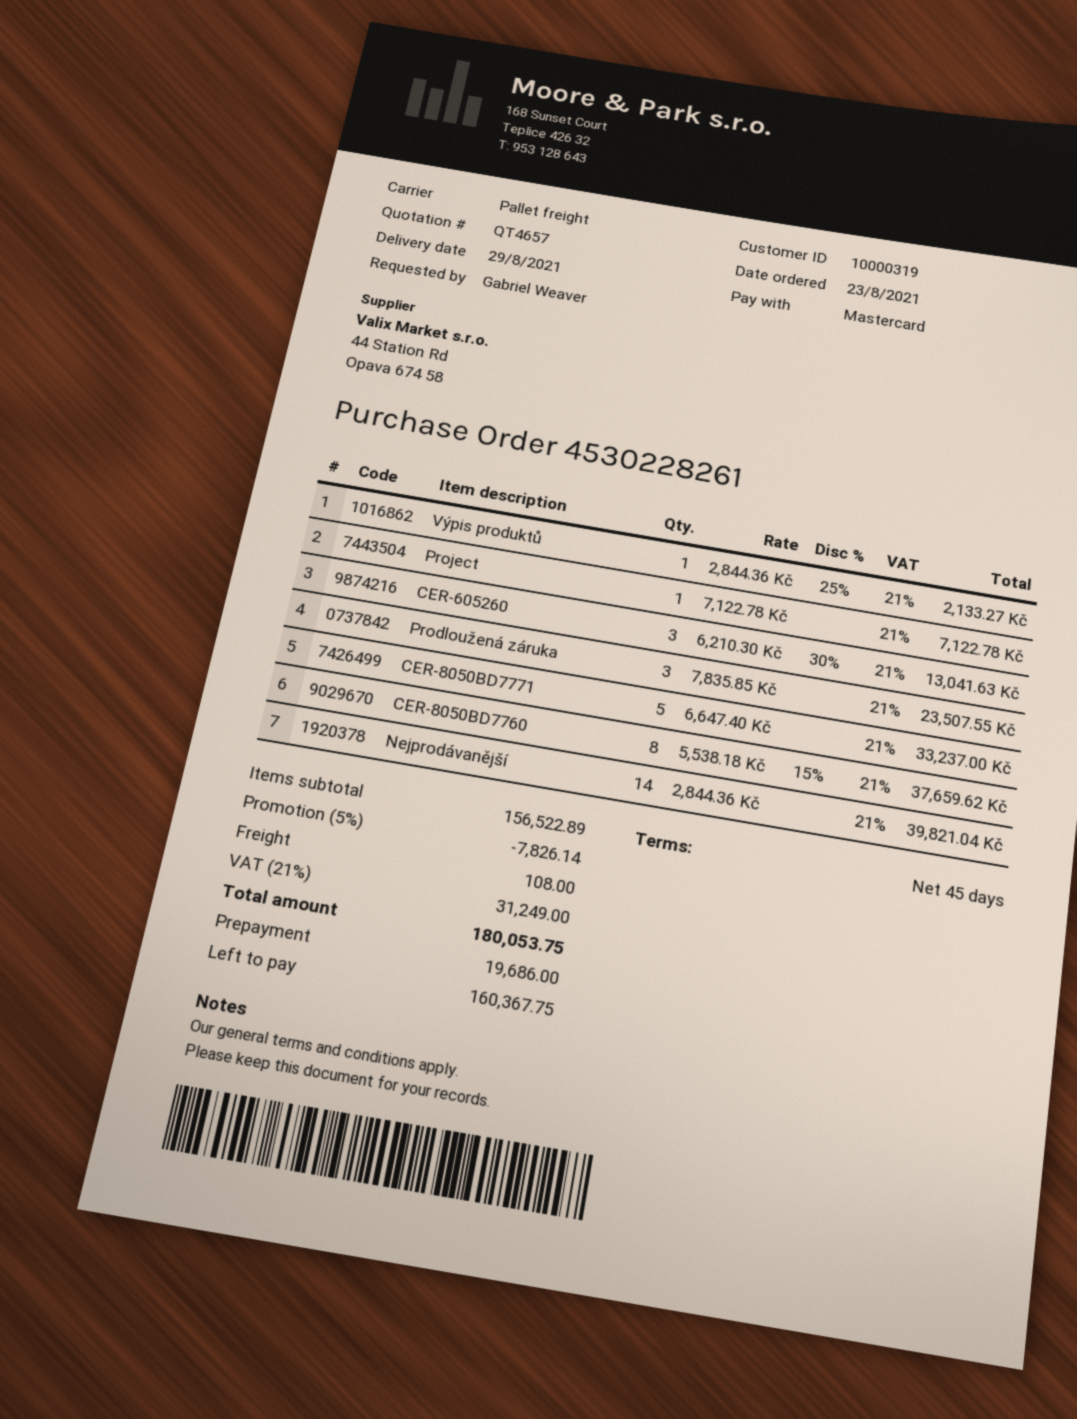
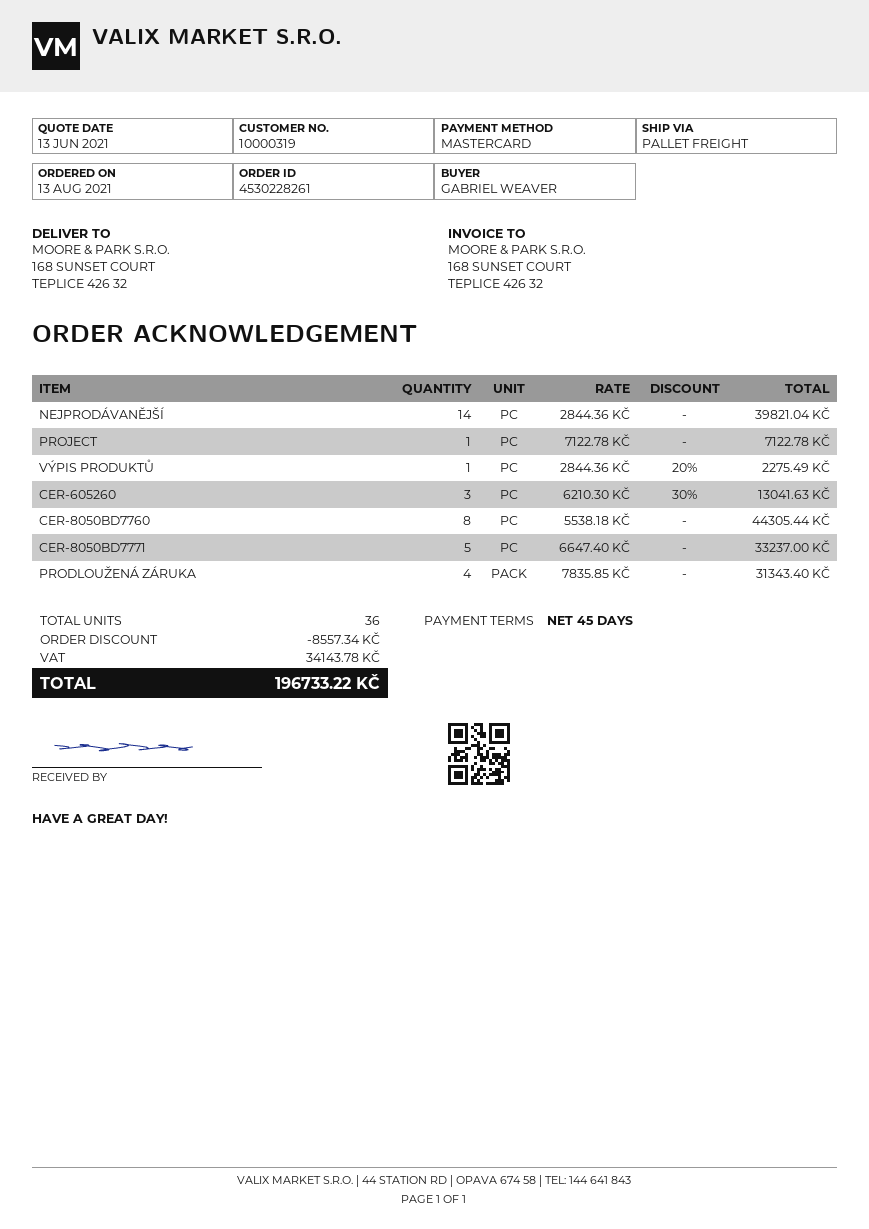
order date: 2021-08-23 -> 2021-08-13
Výpis produktů: 1 x 2844.36 - 25% = 2133.27 -> 1 x 2844.36 - 20% = 2275.49
Prodloužená záruka: 3 x 7835.85 = 23507.55 -> 4 x 7835.85 = 31343.40
CER-8050BD7760: 8 x 5538.18 - 15% = 37659.62 -> 8 x 5538.18 = 44305.44
discount: 7826.14 -> 8557.34
shipping: 108.00 -> none
tax: 31249.00 -> 34143.78
total: 180053.75 -> 196733.22

